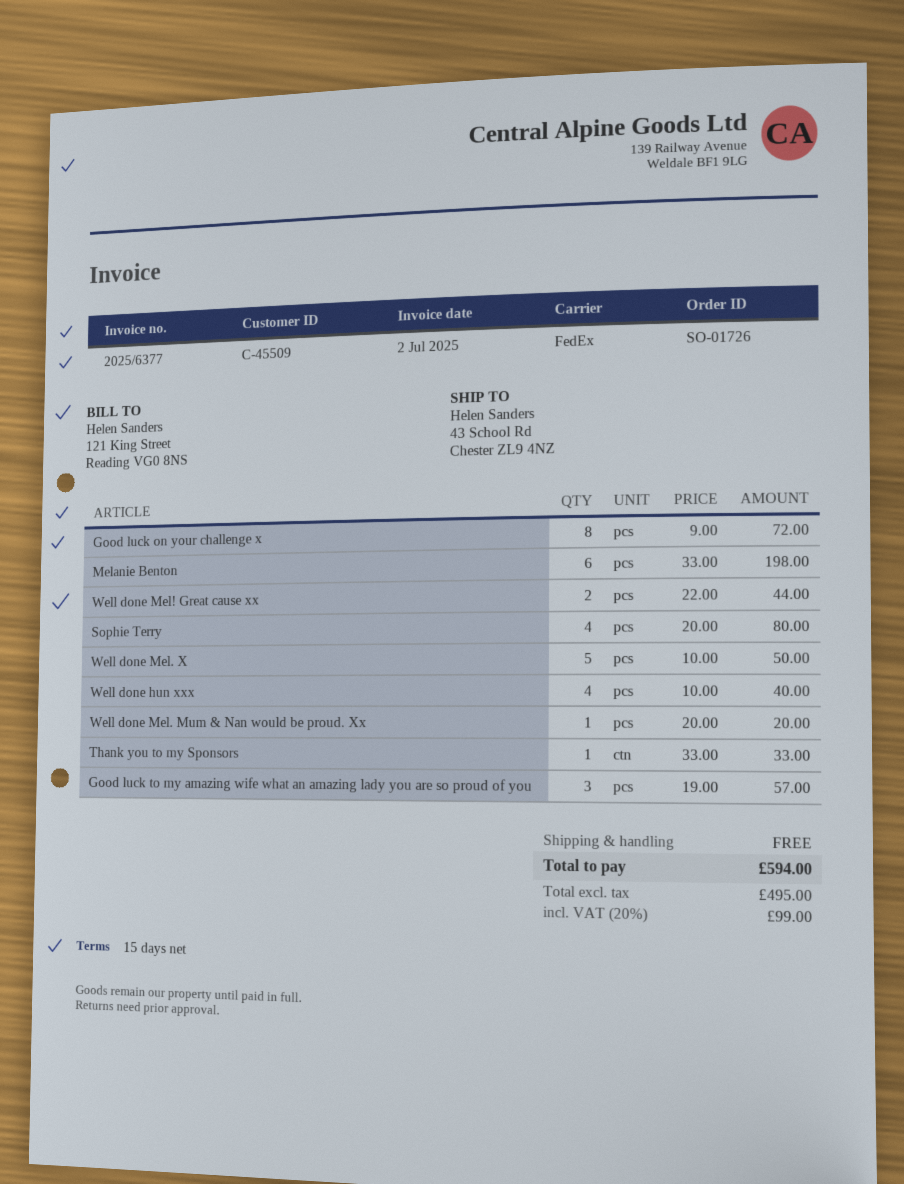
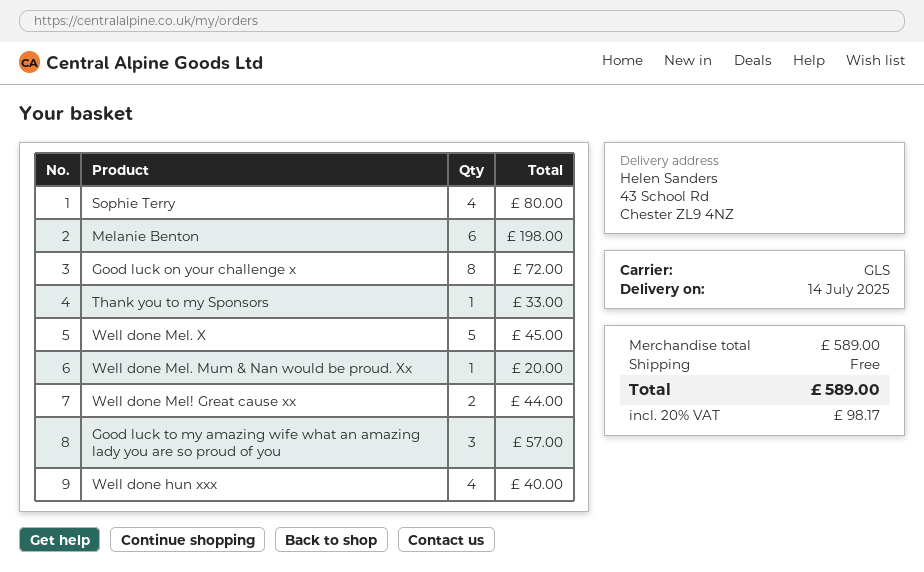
shipping method: FedEx -> GLS
Well done Mel. X: 5 for 50.00 -> 5 for 45.00
tax: 20% = 99.00 -> 20% = 98.17
total: 594.00 -> 589.00

